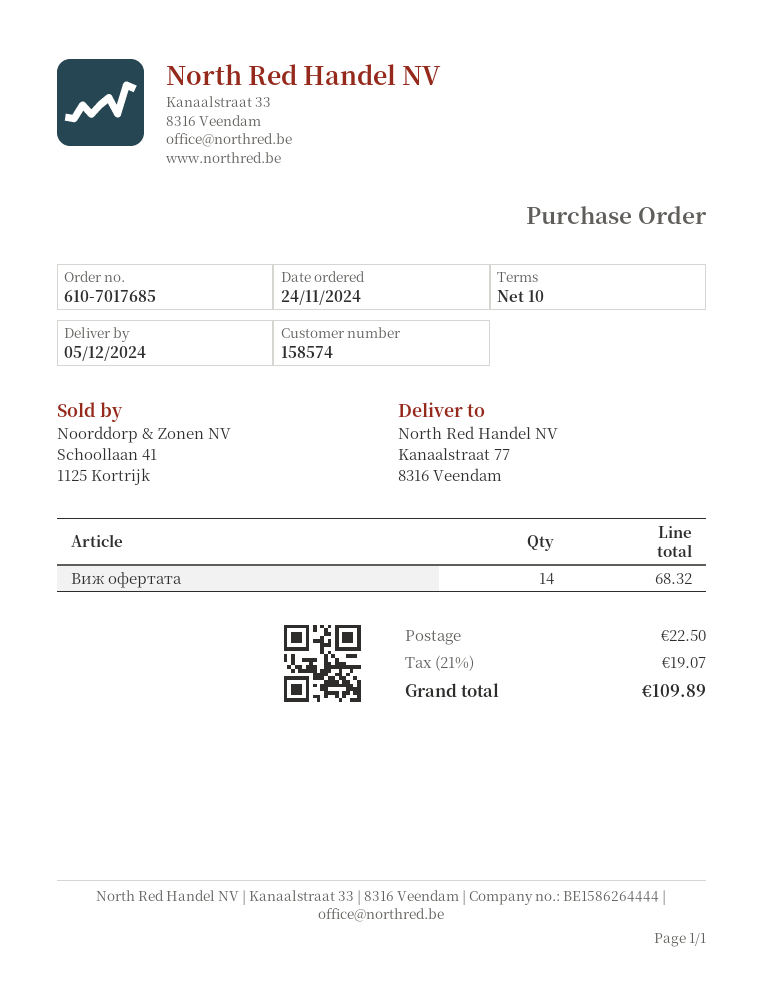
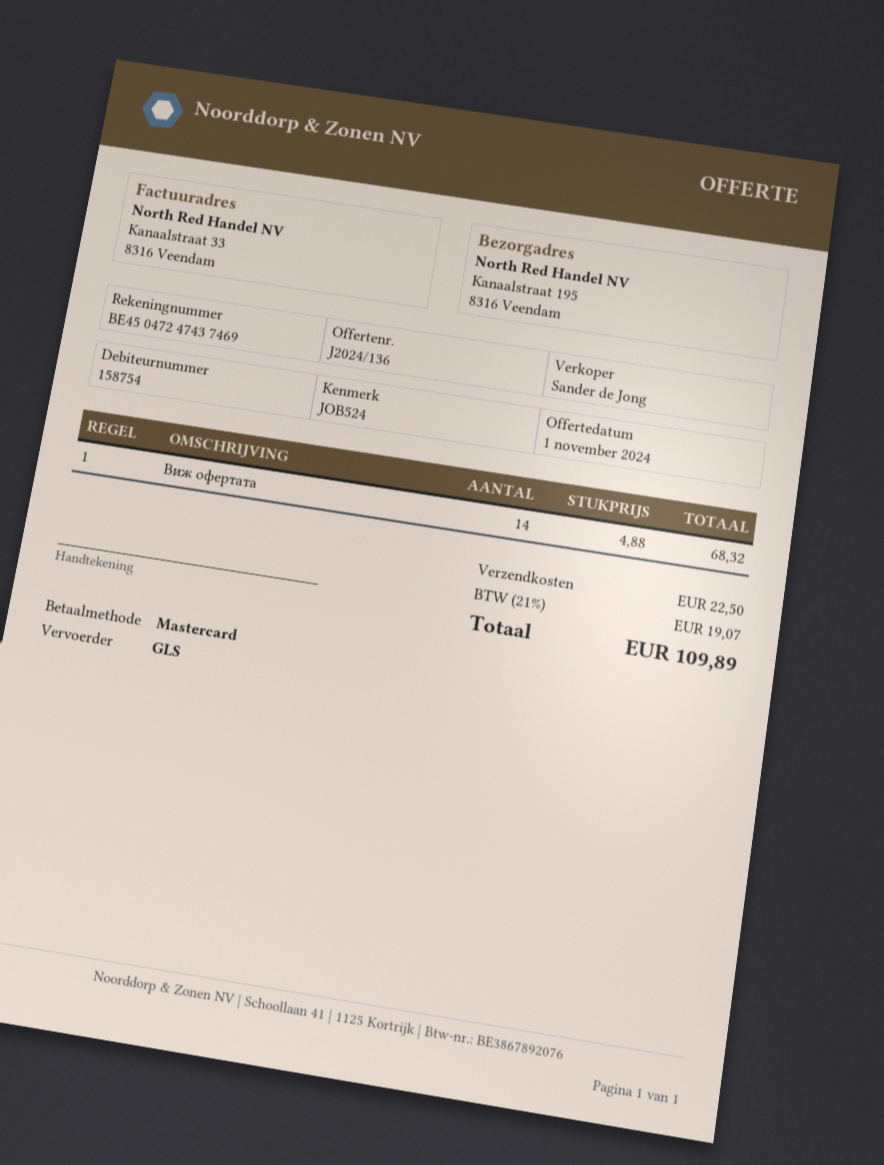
customer number: 158574 -> 158754
ship to: Kanaalstraat 77, 8316 Veendam -> Kanaalstraat 195, 8316 Veendam

